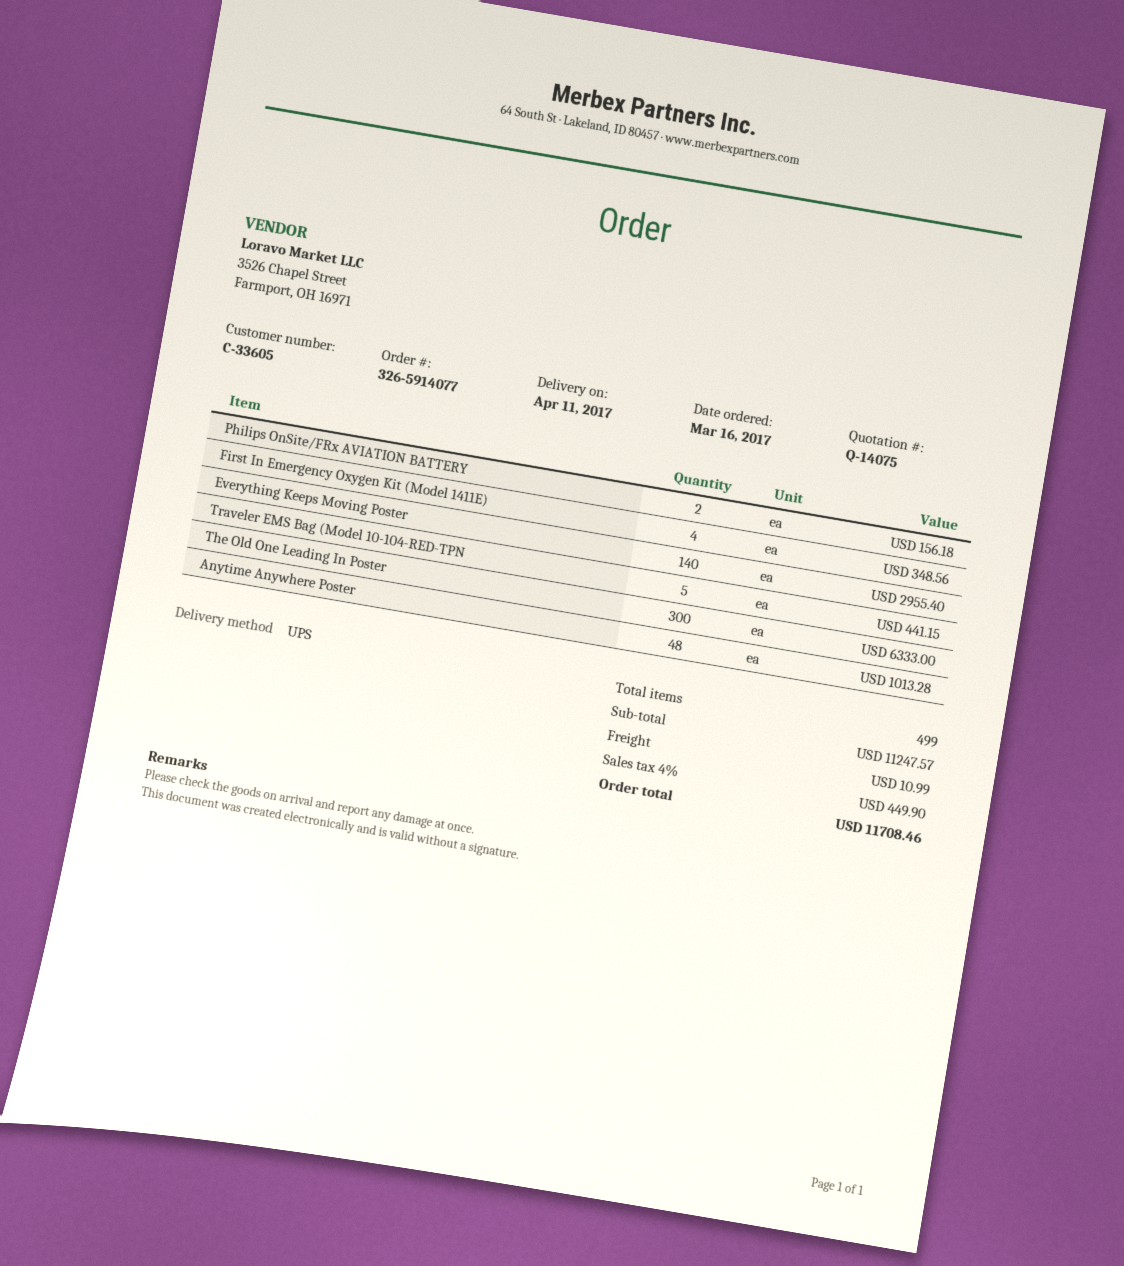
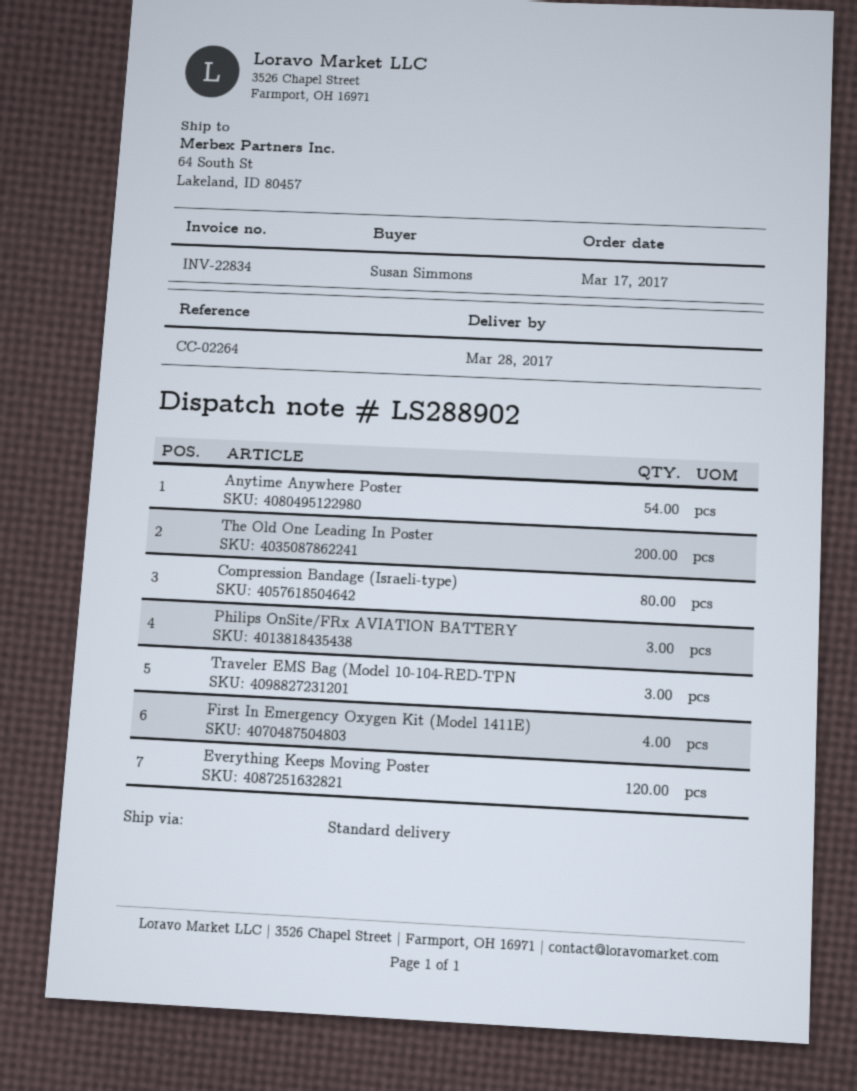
order date: 2017-03-16 -> 2017-03-17
delivery date: 2017-04-11 -> 2017-03-28
shipping method: UPS -> standard
Philips OnSite/FRx AVIATION BATTERY: 2 -> 3
Everything Keeps Moving Poster: 140 -> 120
Traveler EMS Bag (Model 10-104-RED-TPN: 5 -> 3
The Old One Leading In Poster: 300 -> 200
Anytime Anywhere Poster: 48 -> 54
Compression Bandage (Israeli-type): none -> 80

